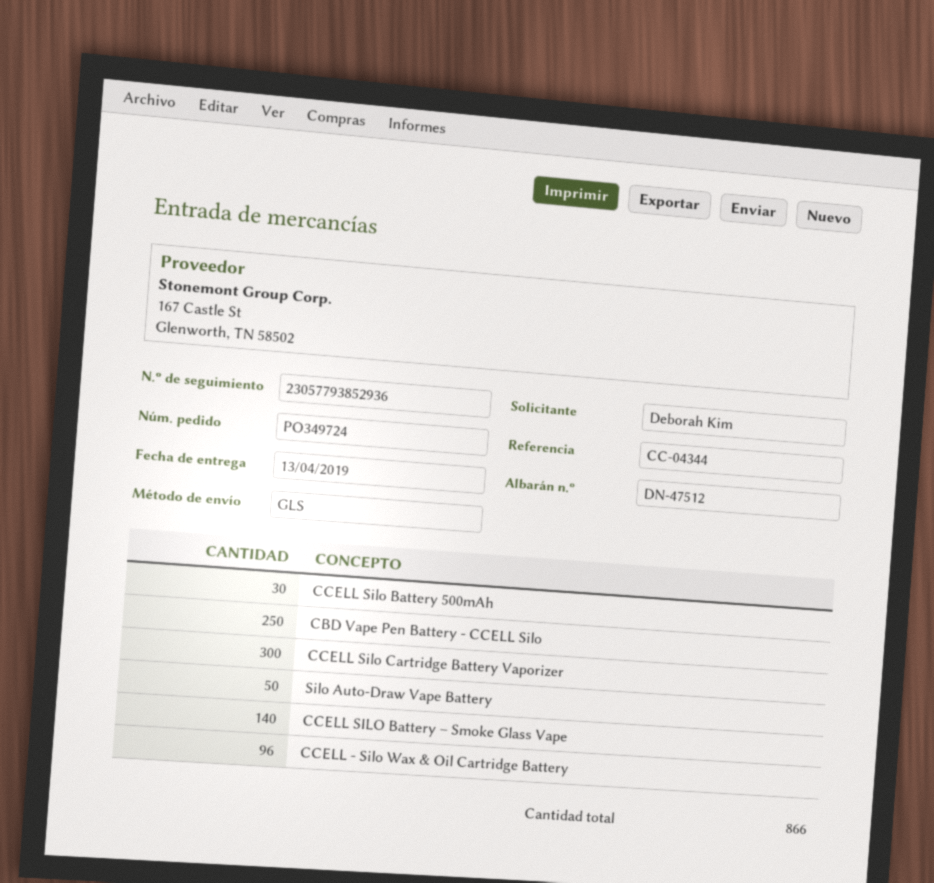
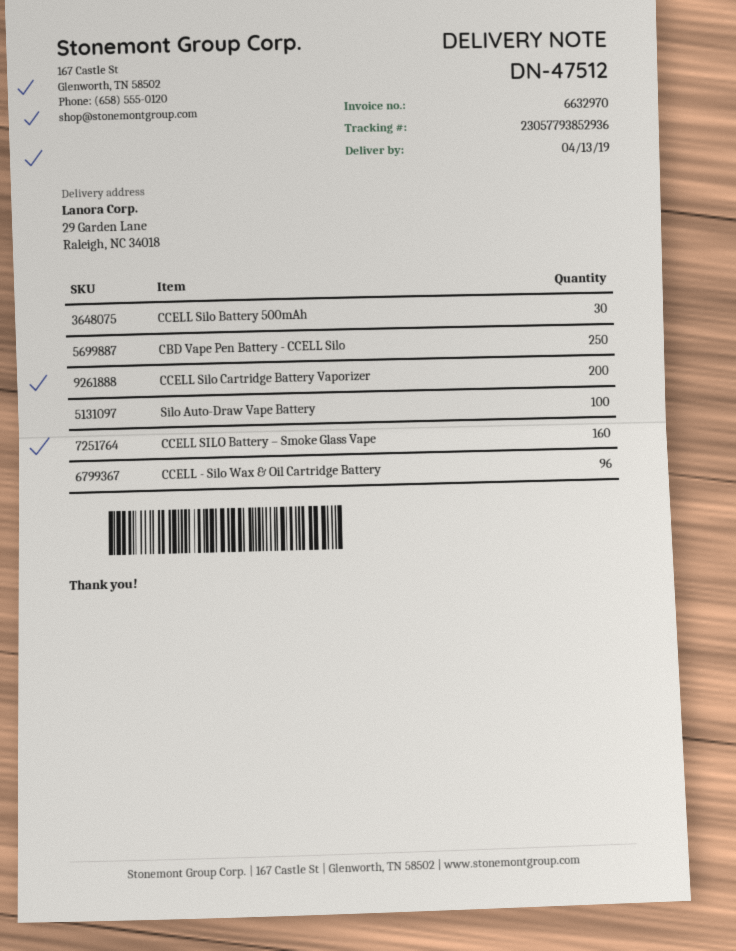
CCELL Silo Cartridge Battery Vaporizer: 300 -> 200
Silo Auto-Draw Vape Battery: 50 -> 100
CCELL SILO Battery – Smoke Glass Vape: 140 -> 160

